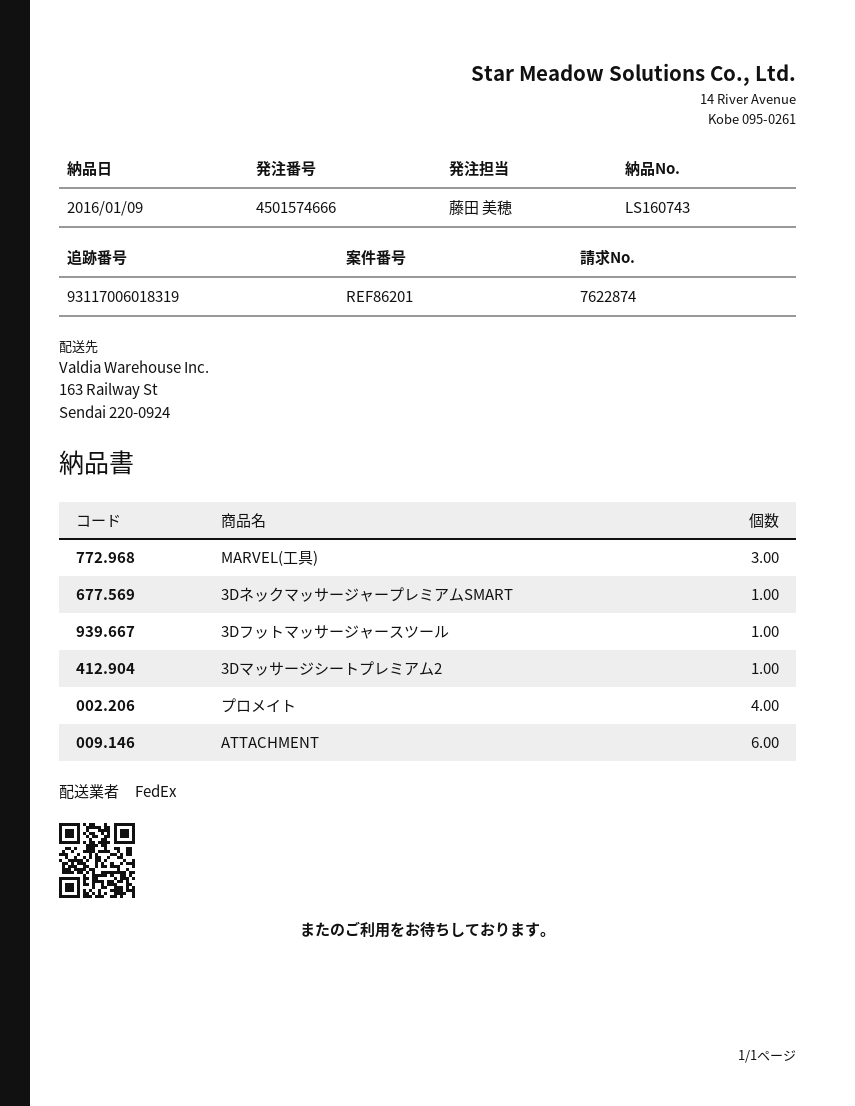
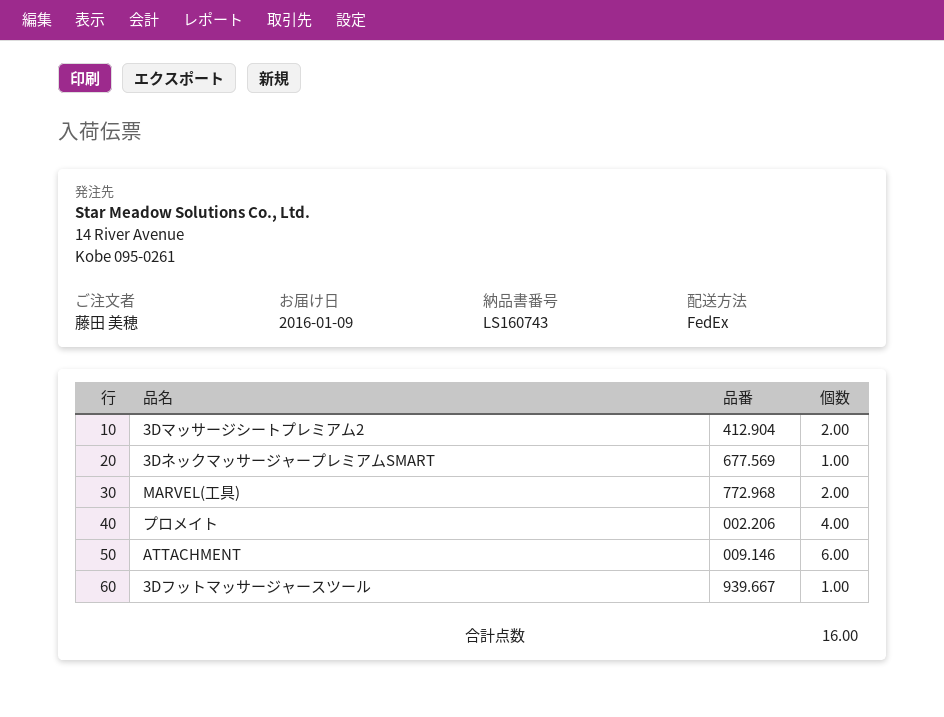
MARVEL(工具): 3 -> 2
3Dマッサージシートプレミアム2: 1 -> 2

